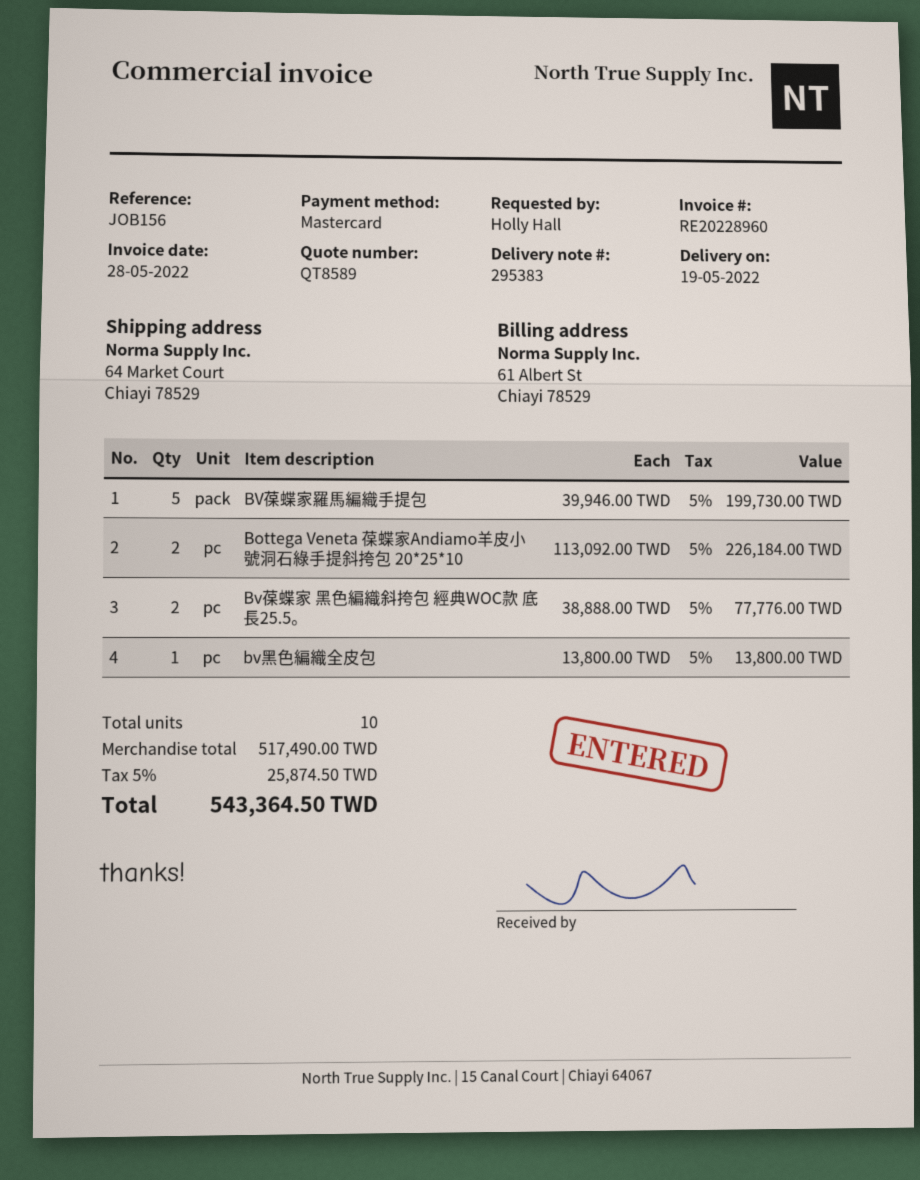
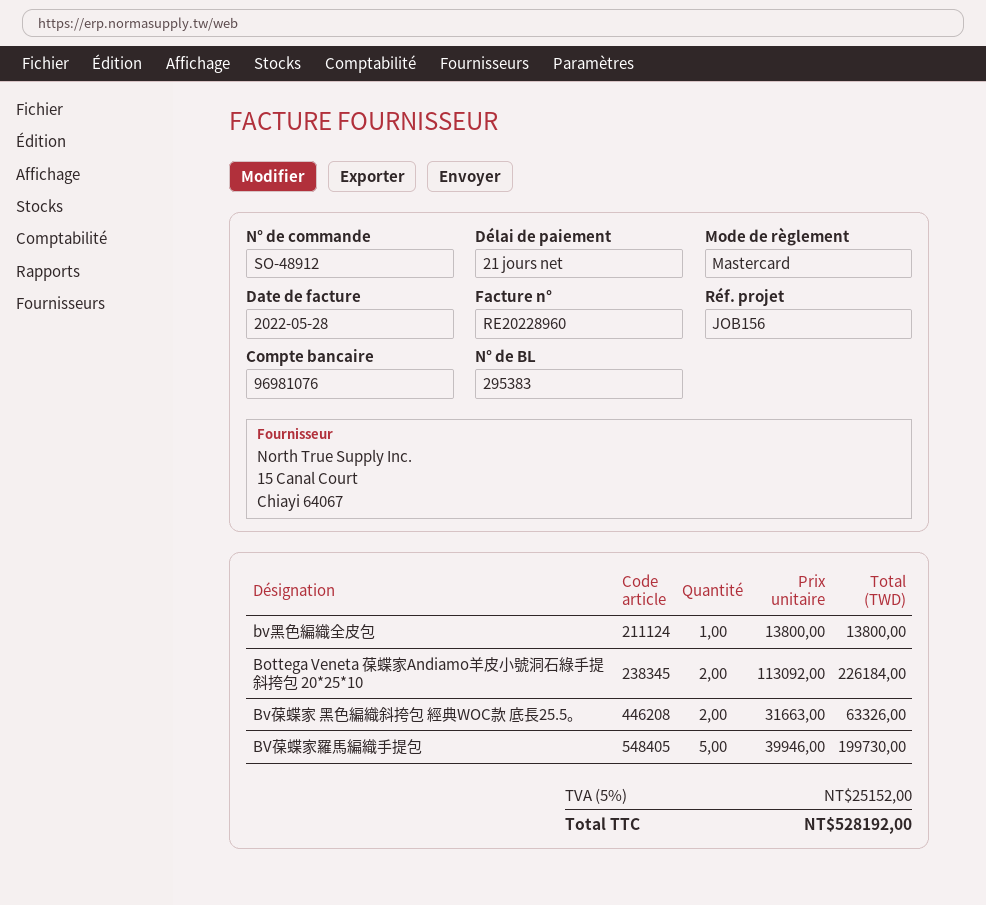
Bv葆蝶家 黑色編織斜挎包 經典WOC款 底長25.5。: 2 x 38888.00 = 77776.00 -> 2 x 31663.00 = 63326.00
tax: 5% = 25874.50 -> 5% = 25152.00
total: 543364.50 -> 528192.00

